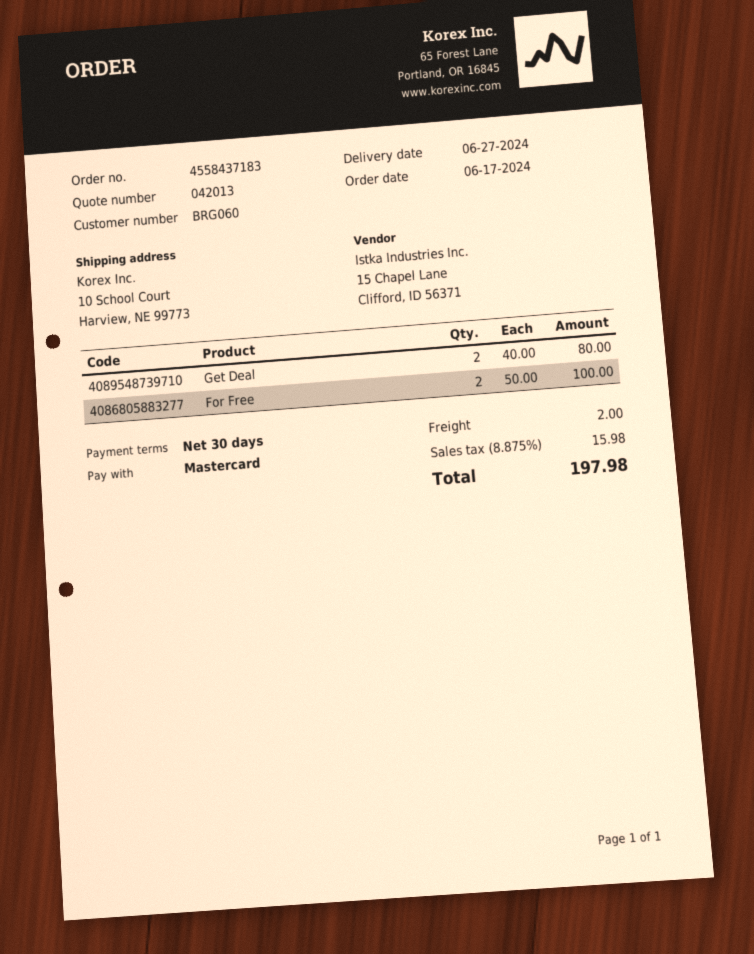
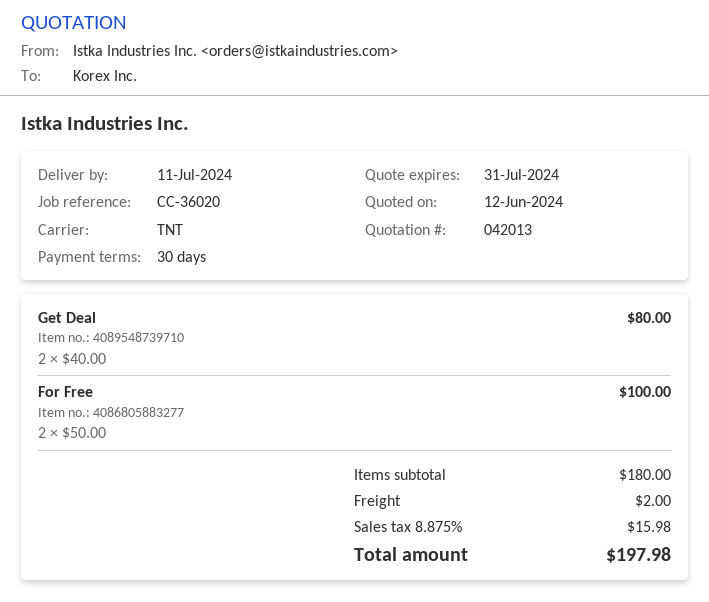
delivery date: 2024-06-27 -> 2024-07-11

